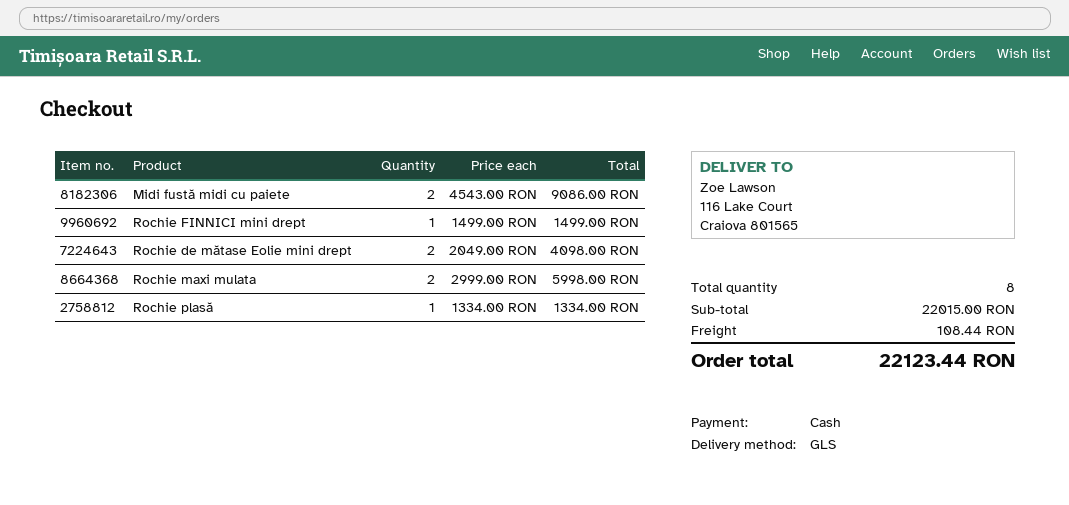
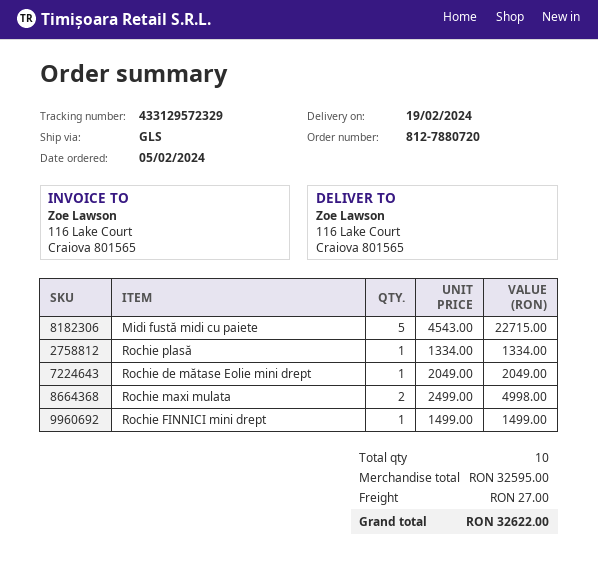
Midi fustă midi cu paiete: 2 x 4543.00 = 9086.00 -> 5 x 4543.00 = 22715.00
Rochie de mătase Eolie mini drept: 2 x 2049.00 = 4098.00 -> 1 x 2049.00 = 2049.00
Rochie maxi mulata: 2 x 2999.00 = 5998.00 -> 2 x 2499.00 = 4998.00
total quantity: 8 -> 10
subtotal: 22015.00 -> 32595.00
shipping: 108.44 -> 27.00
total: 22123.44 -> 32622.00

